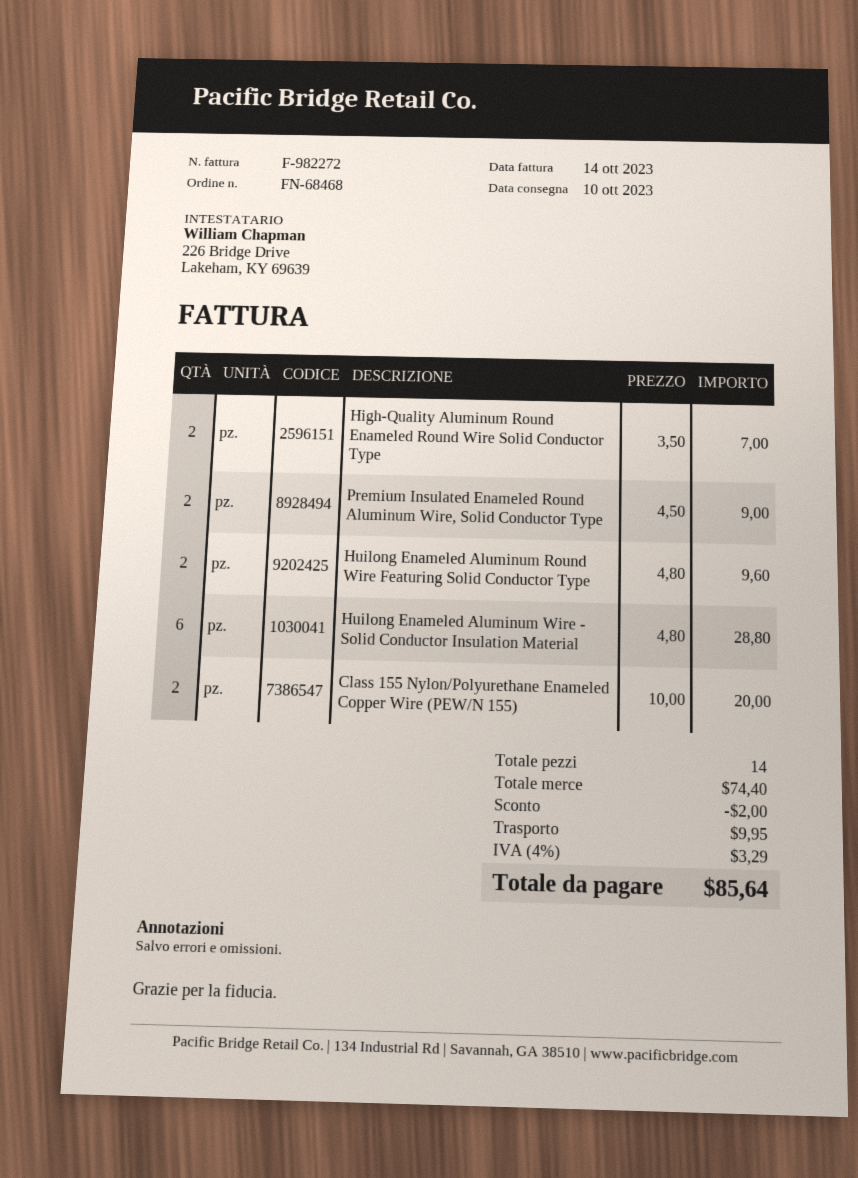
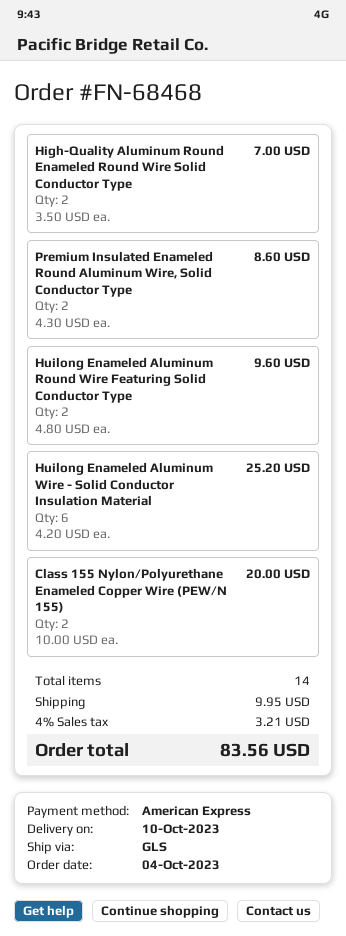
Premium Insulated Enameled Round Aluminum Wire, Solid Conductor Type: 2 x 4.50 = 9.00 -> 2 x 4.30 = 8.60
Huilong Enameled Aluminum Wire - Solid Conductor Insulation Material: 6 x 4.80 = 28.80 -> 6 x 4.20 = 25.20
discount: 2.00 -> none
tax: 4% = 3.29 -> 4% = 3.21
total: 85.64 -> 83.56

